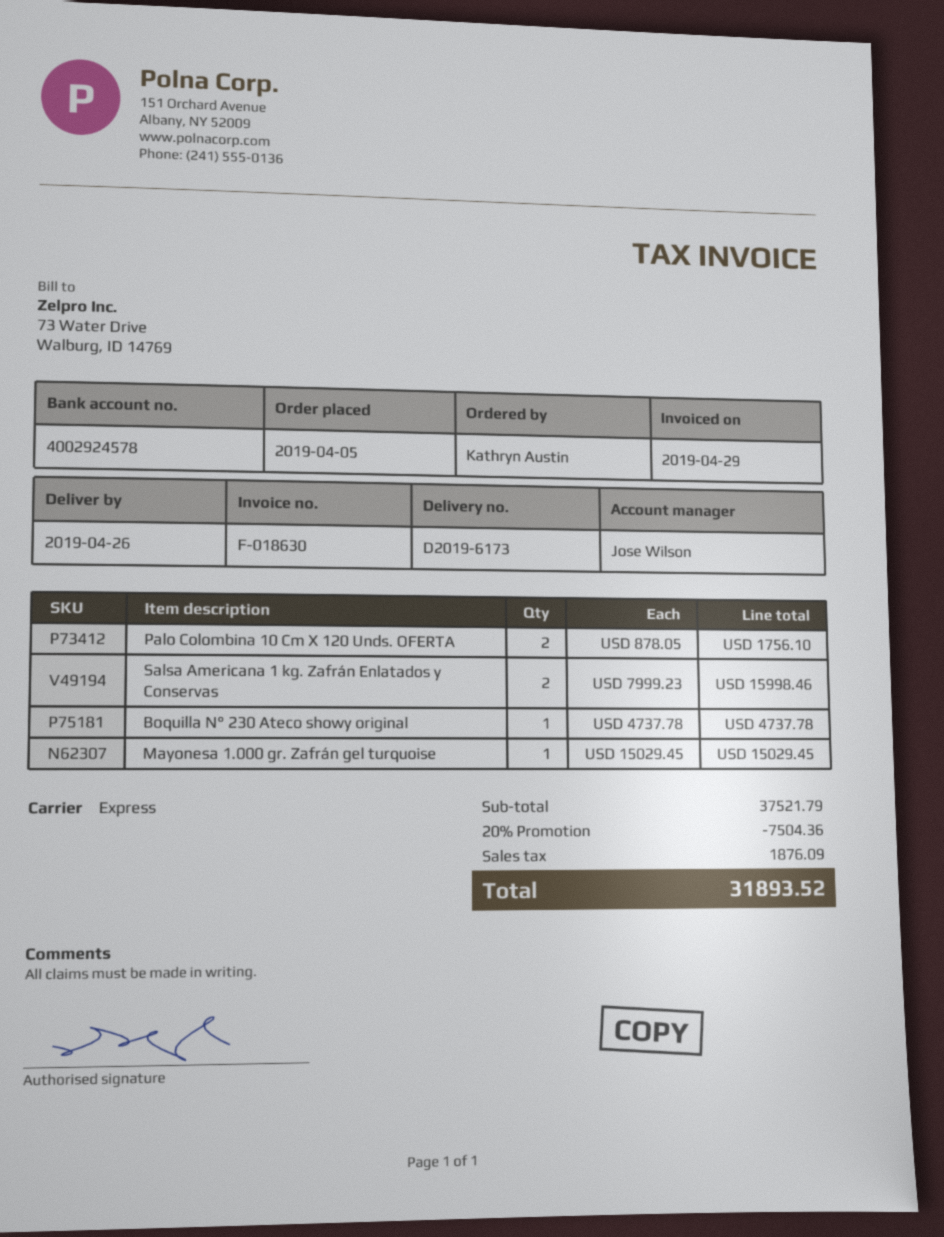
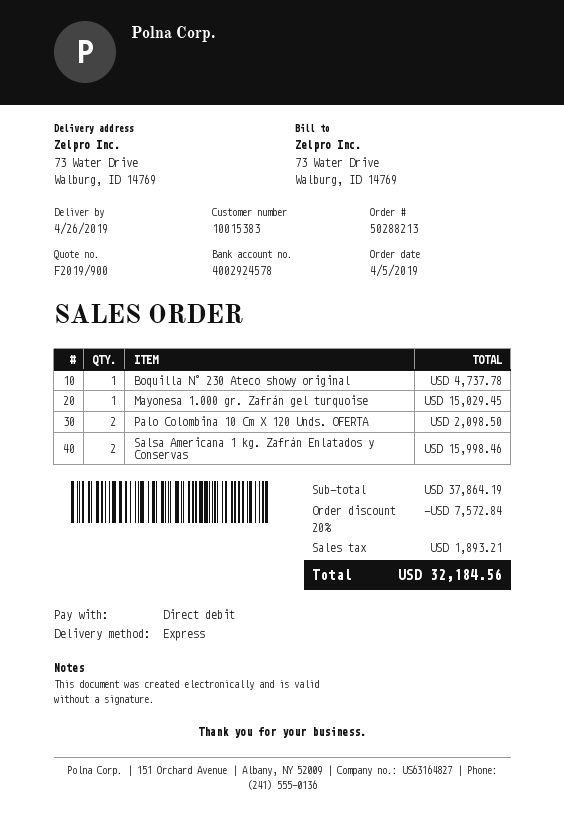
Palo Colombina 10 Cm X 120 Unds. OFERTA: 2 for 1756.10 -> 2 for 2098.50
subtotal: 37521.79 -> 37864.19
discount: 20% = 7504.36 -> 20% = 7572.84
tax: 1876.09 -> 1893.21
total: 31893.52 -> 32184.56

